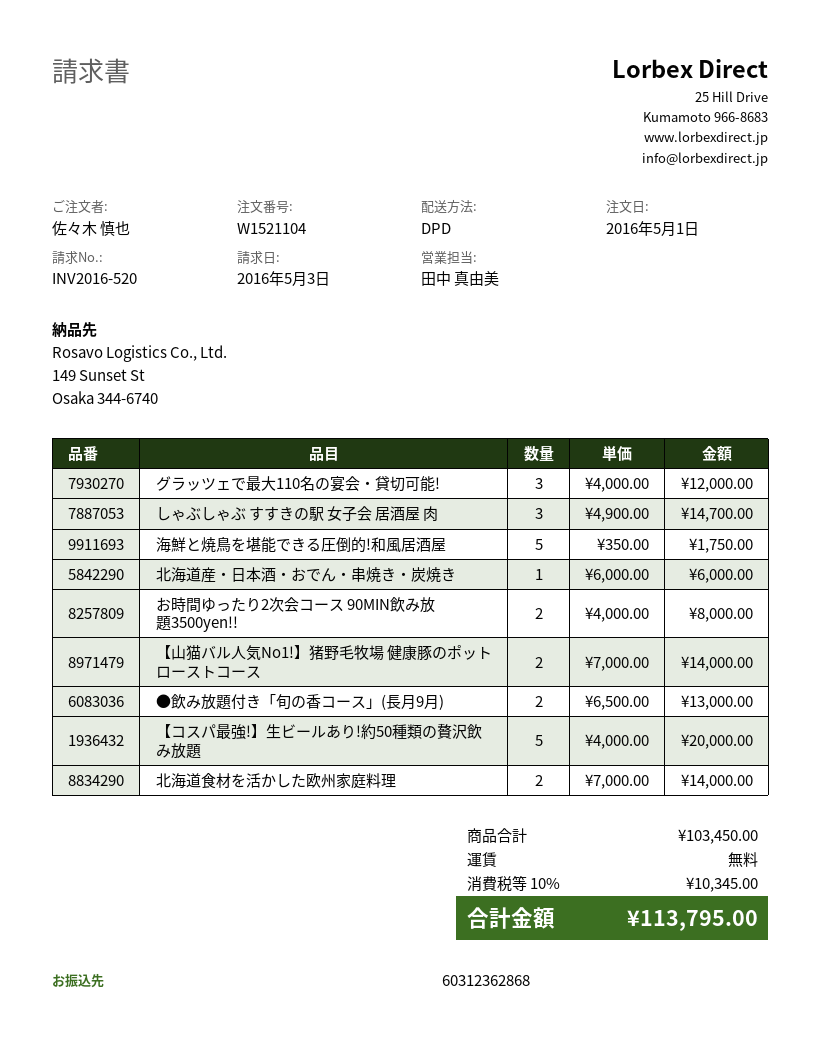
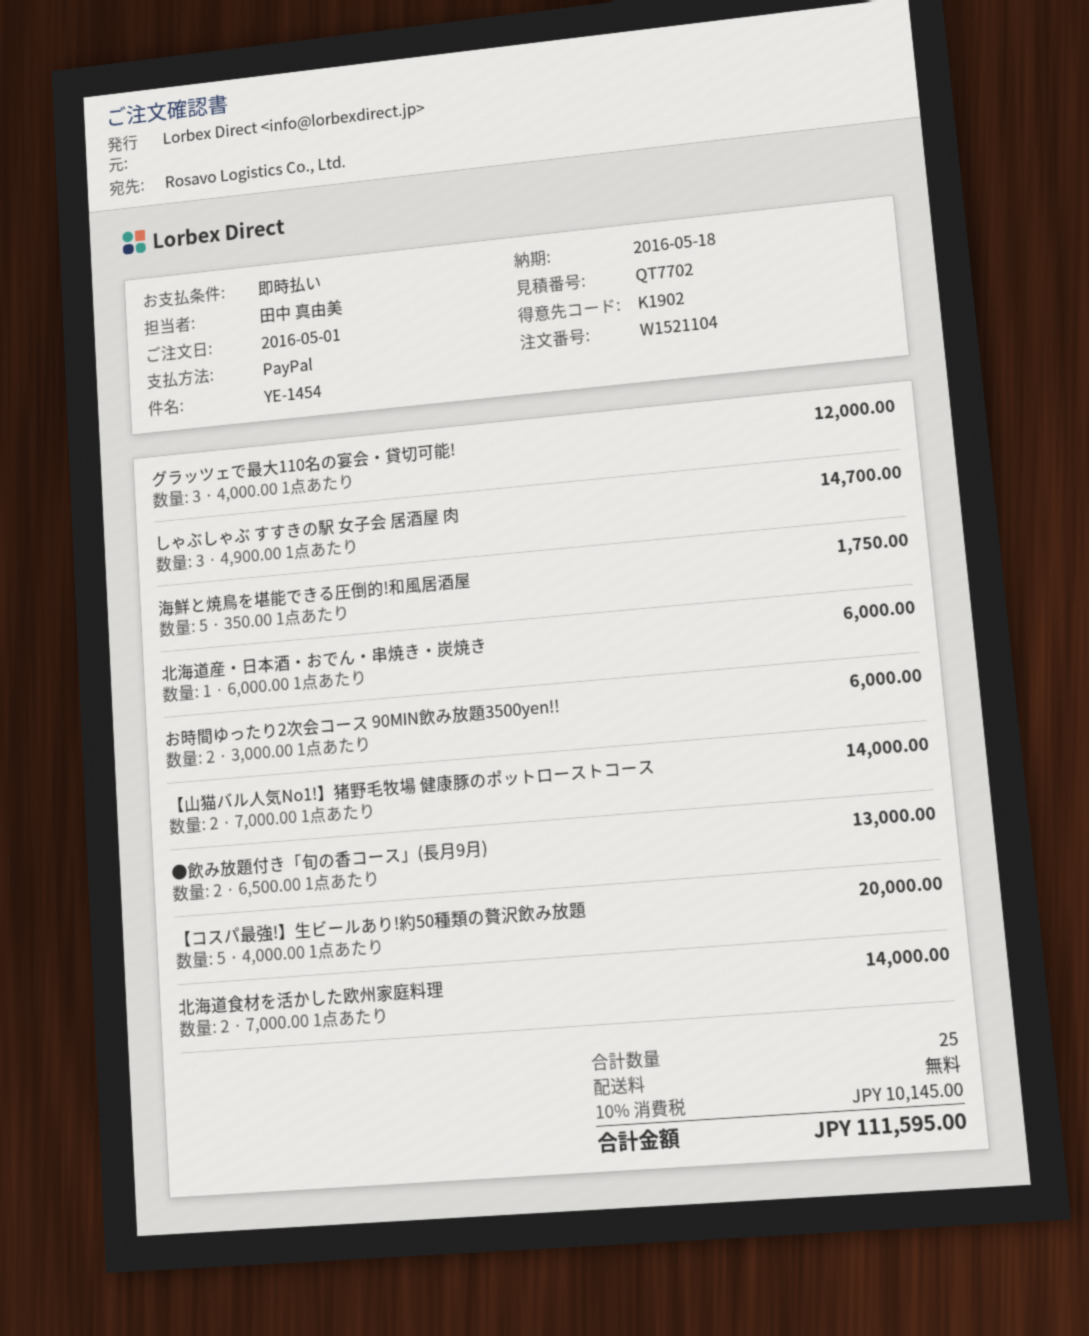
お時間ゆったり2次会コース 90MIN飲み放題3500yen!!: 2 x 4000.00 = 8000.00 -> 2 x 3000.00 = 6000.00
tax: 10% = 10345.00 -> 10% = 10145.00
total: 113795.00 -> 111595.00

